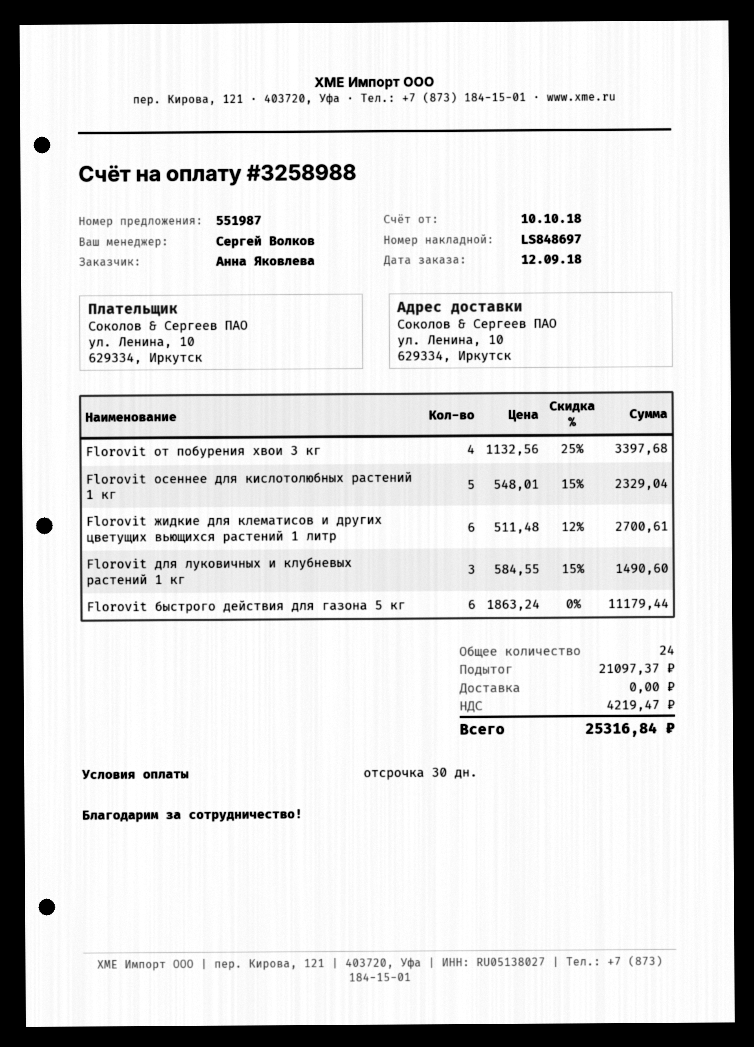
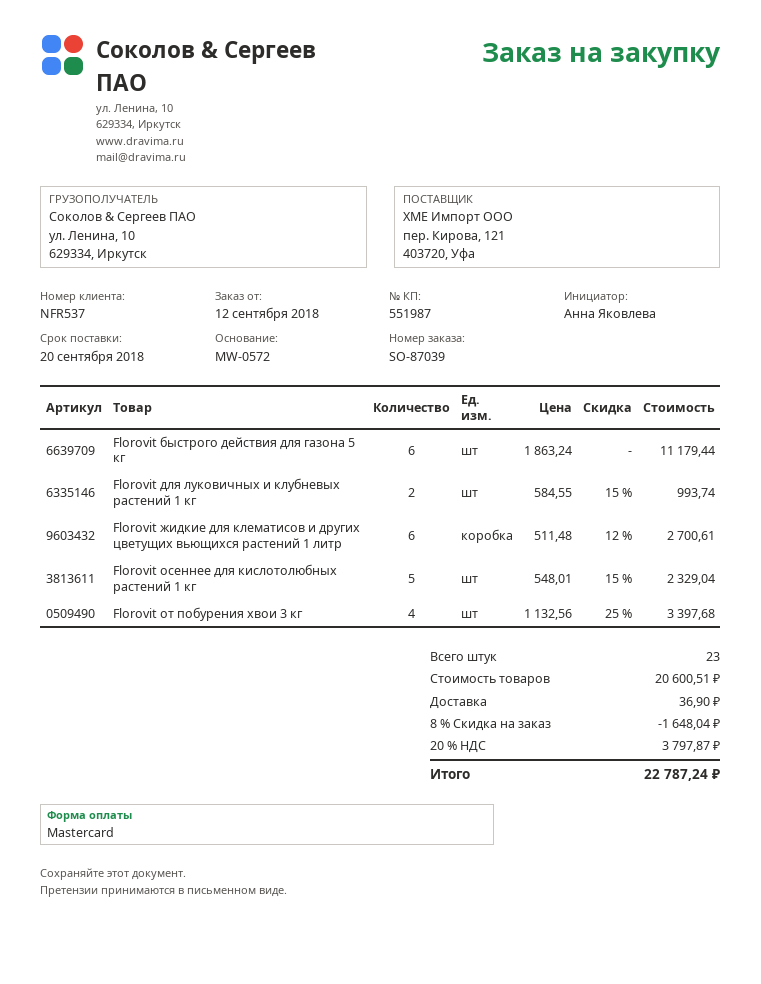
Florovit для луковичных и клубневых растений 1 кг: 3 x 584.55 - 15% = 1490.60 -> 2 x 584.55 - 15% = 993.74
total quantity: 24 -> 23
subtotal: 21097.37 -> 20600.51
discount: none -> 8% = 1648.04
shipping: 0.00 -> 36.90
tax: 4219.47 -> 3797.87
total: 25316.84 -> 22787.24

